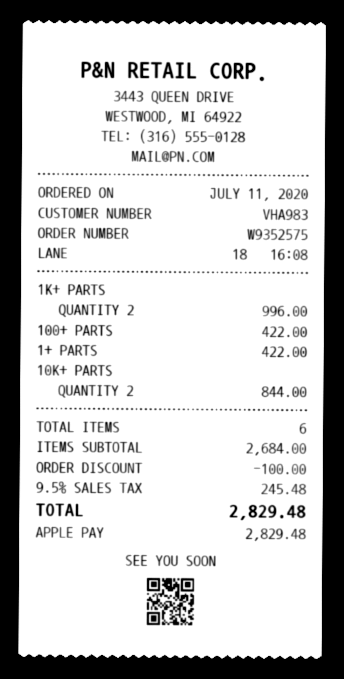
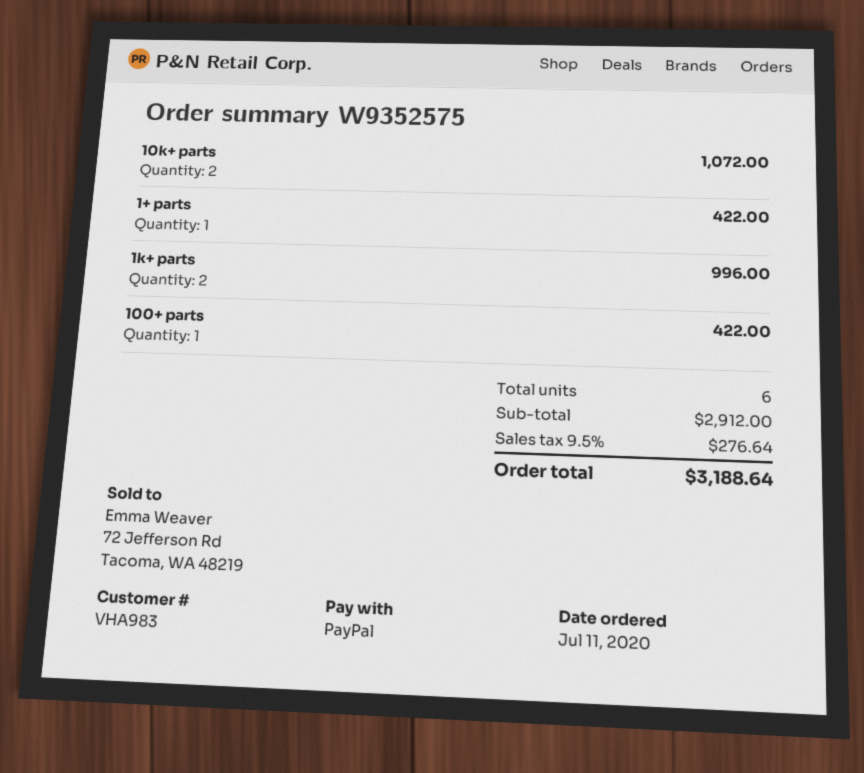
payment method: Apple Pay -> PayPal
10K+ PARTS: 2 for 844.00 -> 2 for 1072.00
subtotal: 2684.00 -> 2912.00
discount: 100.00 -> none
tax: 9.5% = 245.48 -> 9.5% = 276.64
total: 2829.48 -> 3188.64

